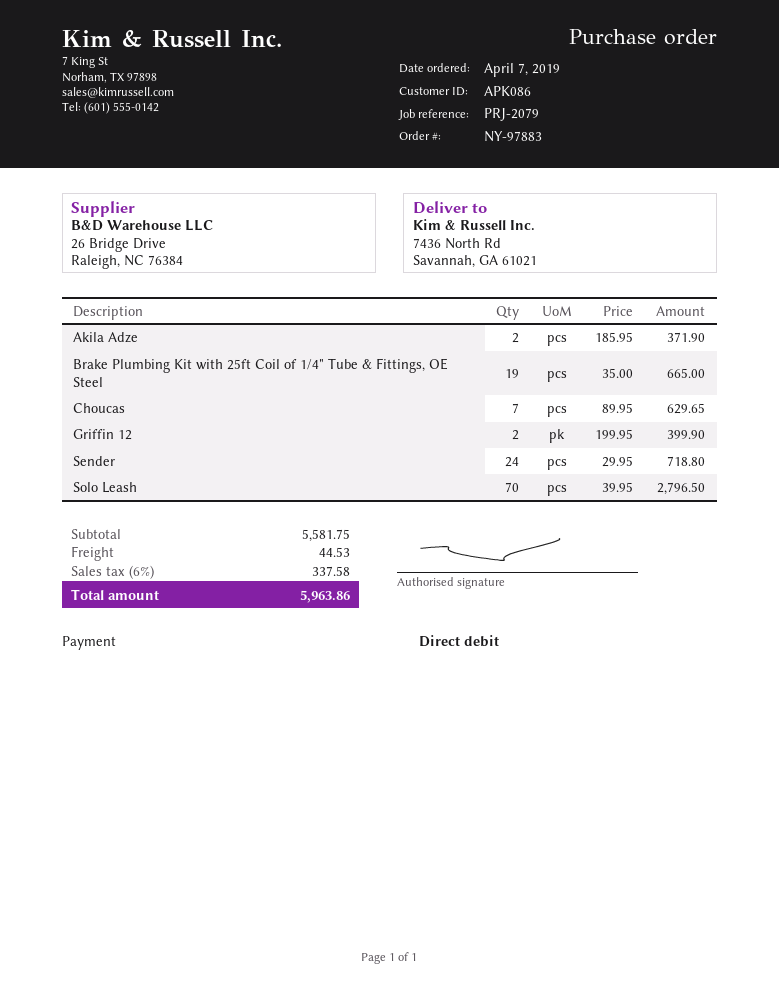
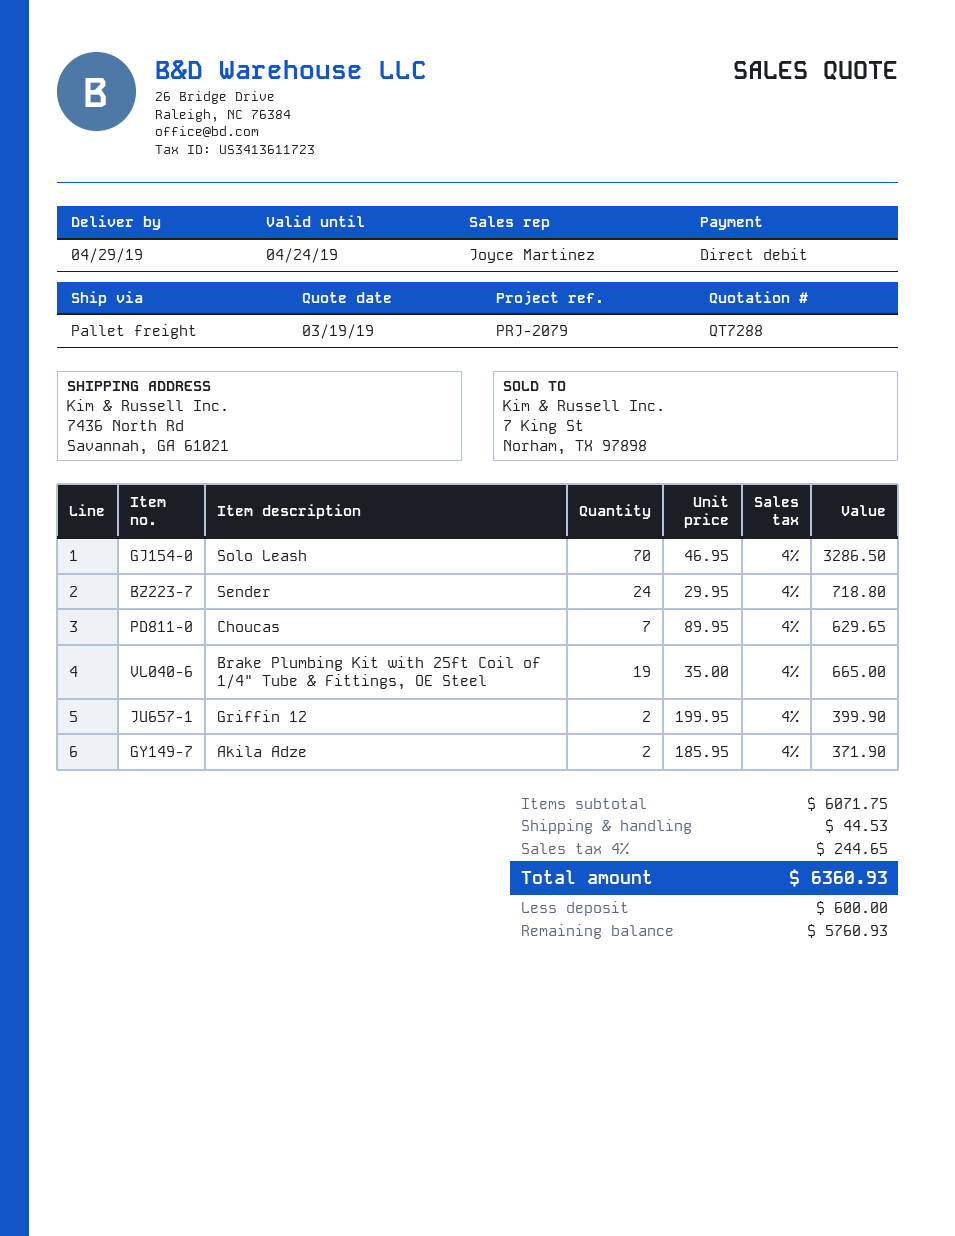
Solo Leash: 70 x 39.95 = 2796.50 -> 70 x 46.95 = 3286.50
subtotal: 5581.75 -> 6071.75
tax: 6% = 337.58 -> 4% = 244.65
total: 5963.86 -> 6360.93

